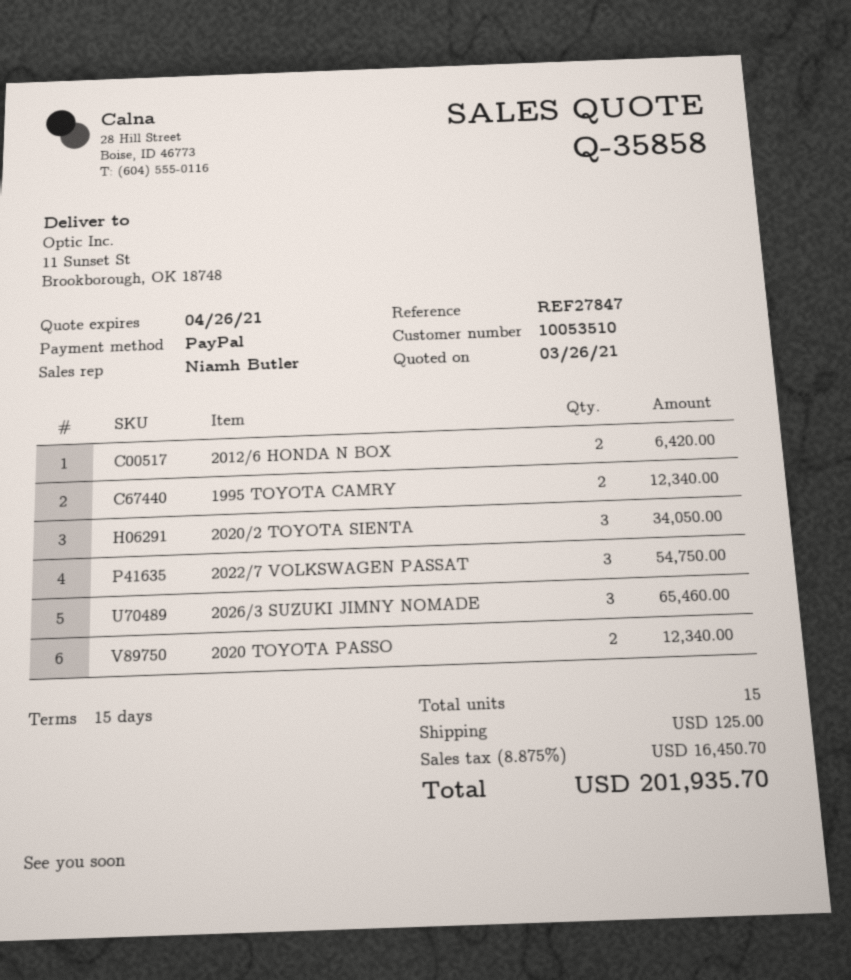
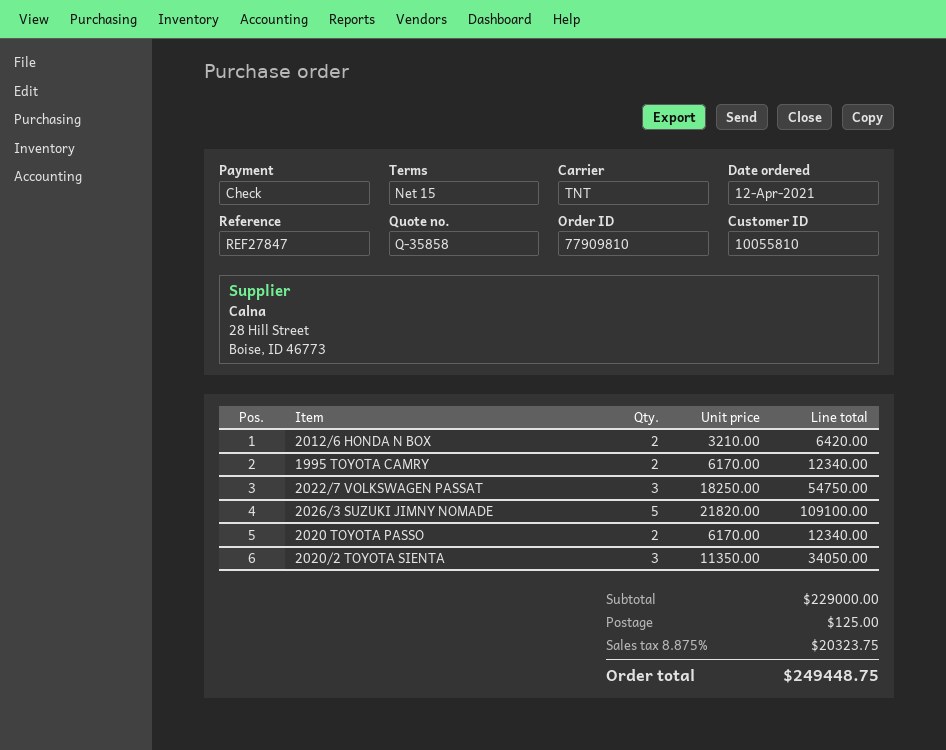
customer number: 10053510 -> 10055810
payment method: PayPal -> cheque
2026/3 SUZUKI JIMNY NOMADE: 3 for 65460.00 -> 5 for 109100.00
tax: 8.875% = 16450.70 -> 8.875% = 20323.75
total: 201935.70 -> 249448.75

